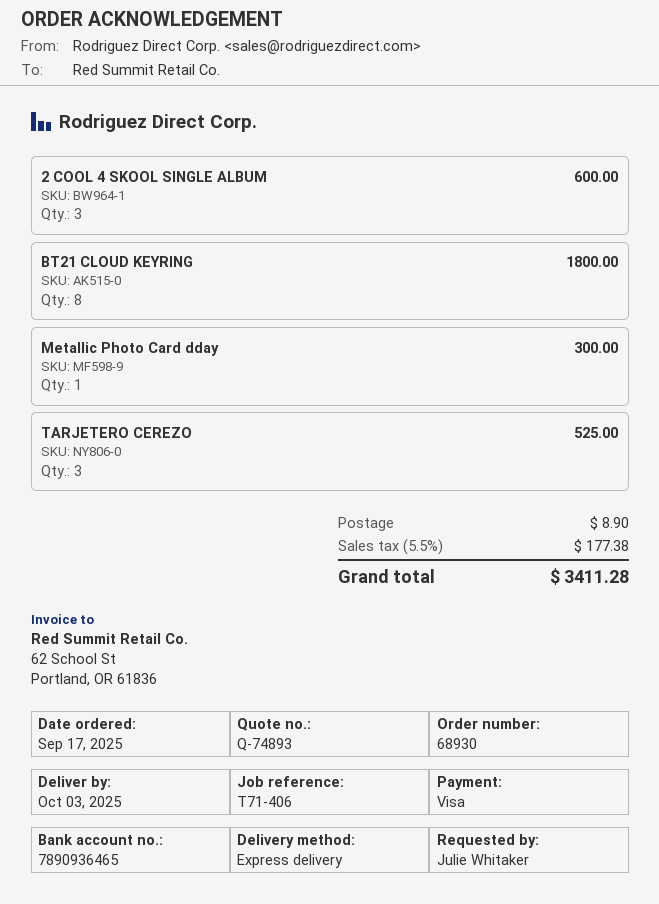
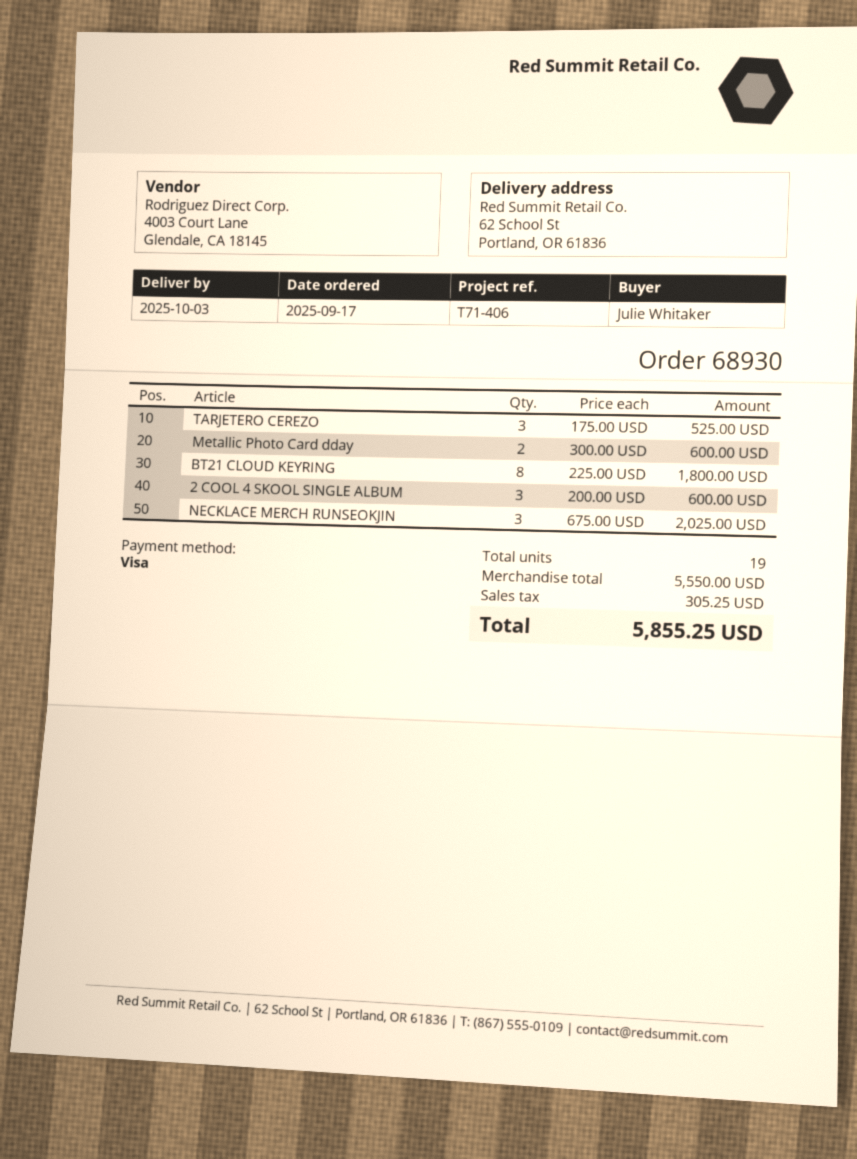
Metallic Photo Card dday: 1 for 300.00 -> 2 for 600.00
NECKLACE MERCH RUNSEOKJIN: none -> 3 for 2025.00
shipping: 8.90 -> none
tax: 177.38 -> 305.25
total: 3411.28 -> 5855.25

